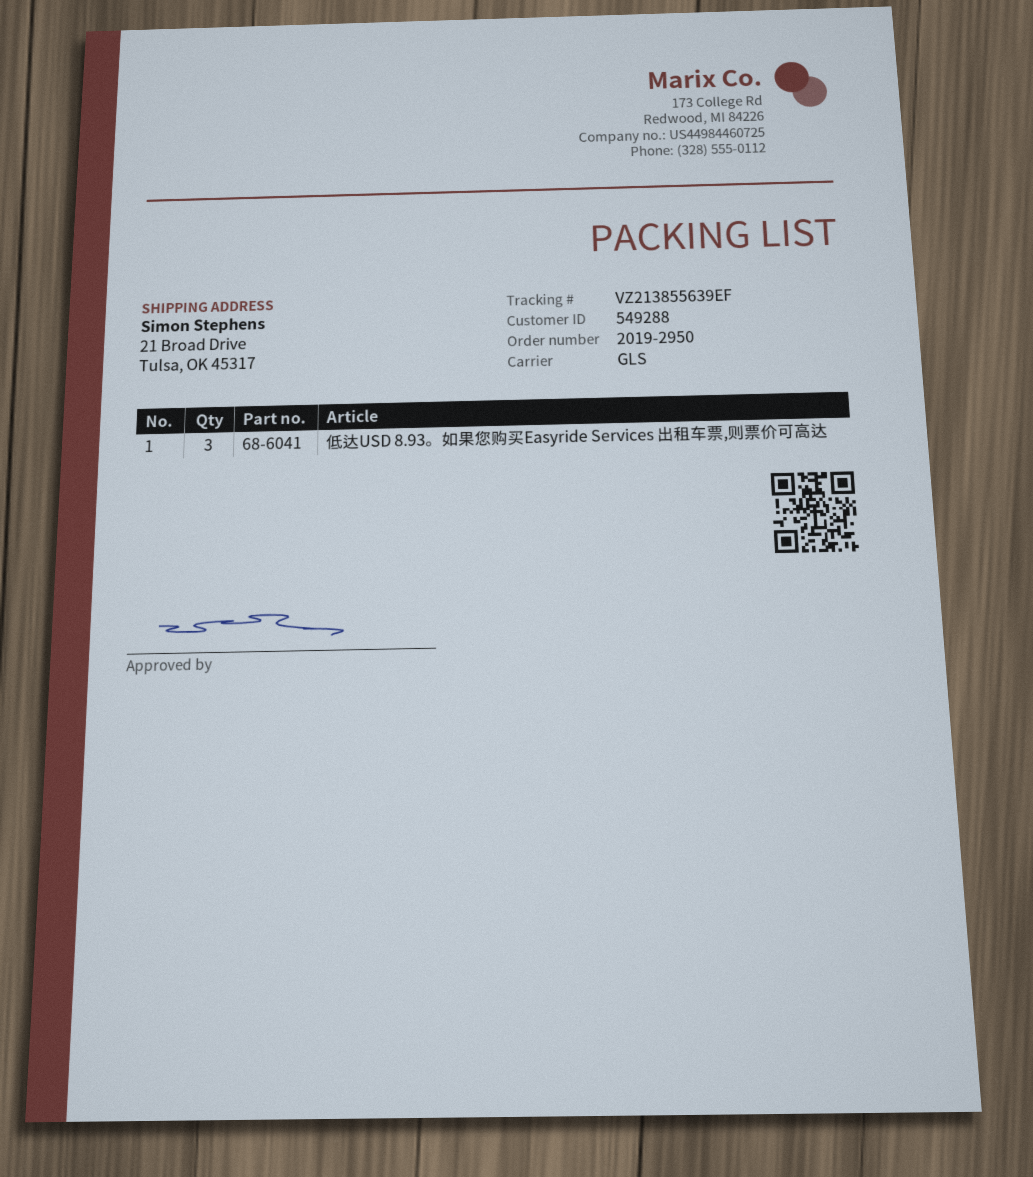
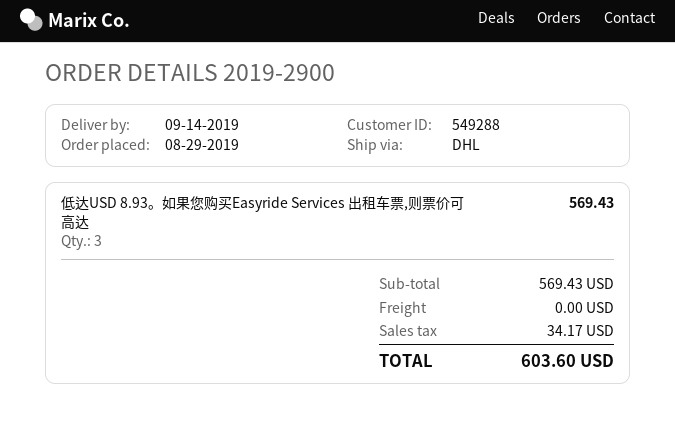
order number: 2019-2950 -> 2019-2900
shipping method: GLS -> DHL

